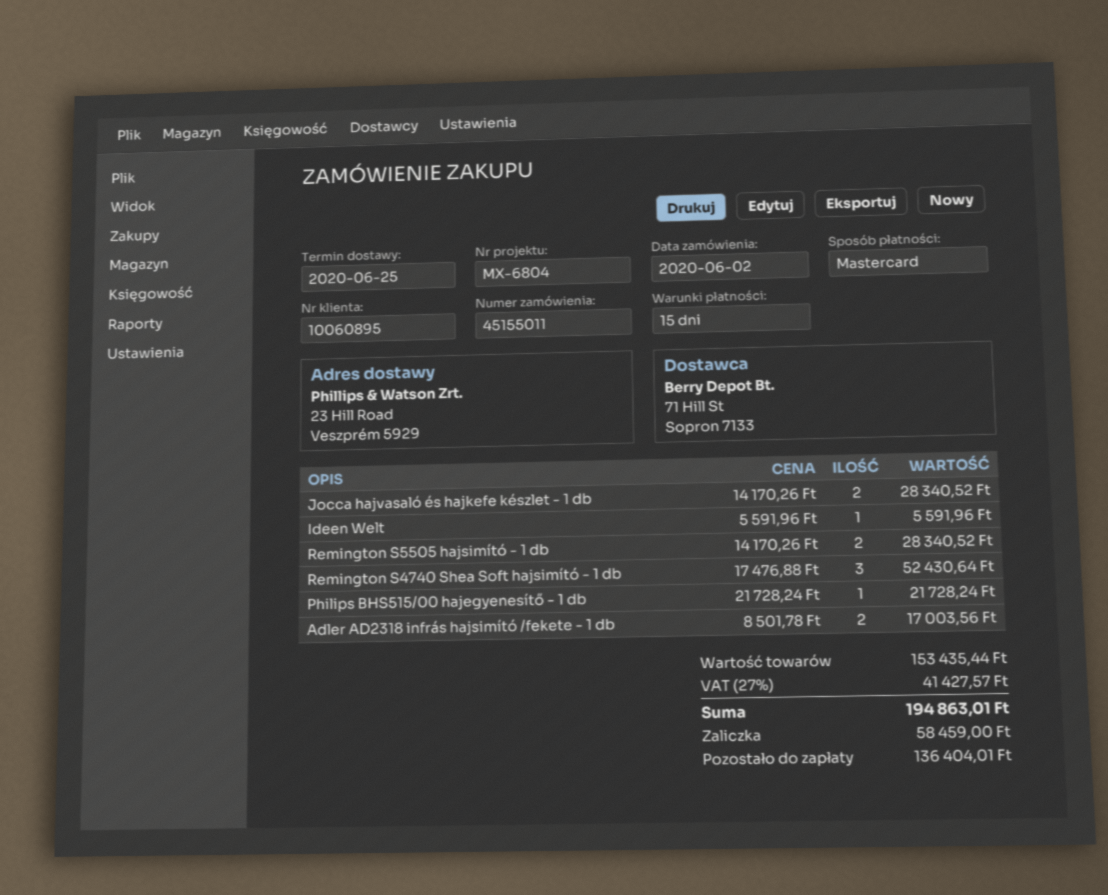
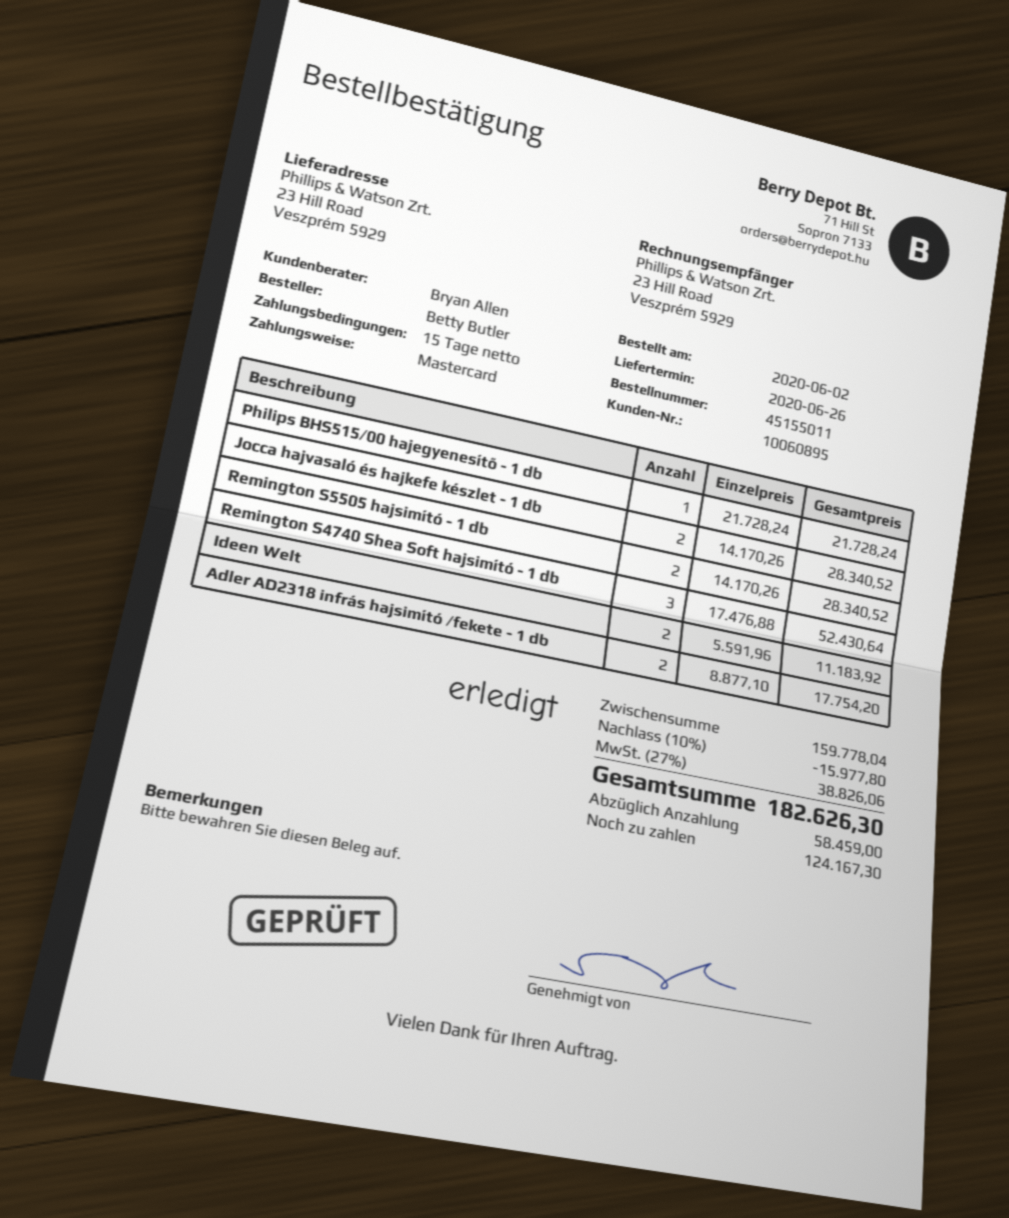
delivery date: 2020-06-25 -> 2020-06-26
Ideen Welt: 1 x 5591.96 = 5591.96 -> 2 x 5591.96 = 11183.92
Adler AD2318 infrás hajsimító /fekete - 1 db: 2 x 8501.78 = 17003.56 -> 2 x 8877.10 = 17754.20
subtotal: 153435.44 -> 159778.04
discount: none -> 10% = 15977.80
tax: 27% = 41427.57 -> 27% = 38826.06
total: 194863.01 -> 182626.30
balance: 136404.01 -> 124167.30

